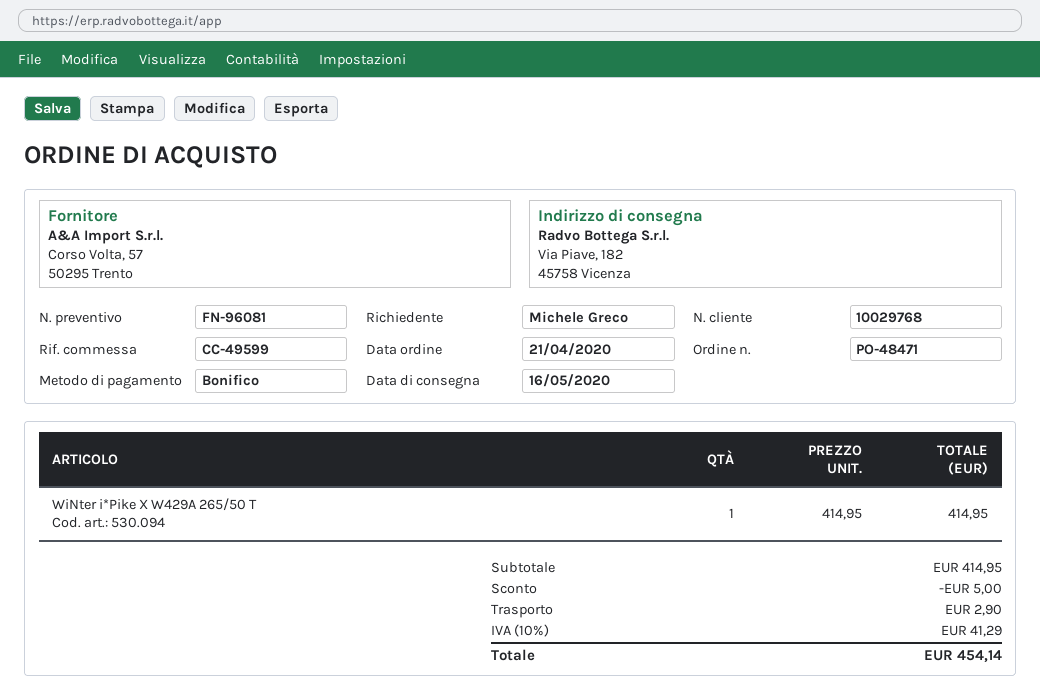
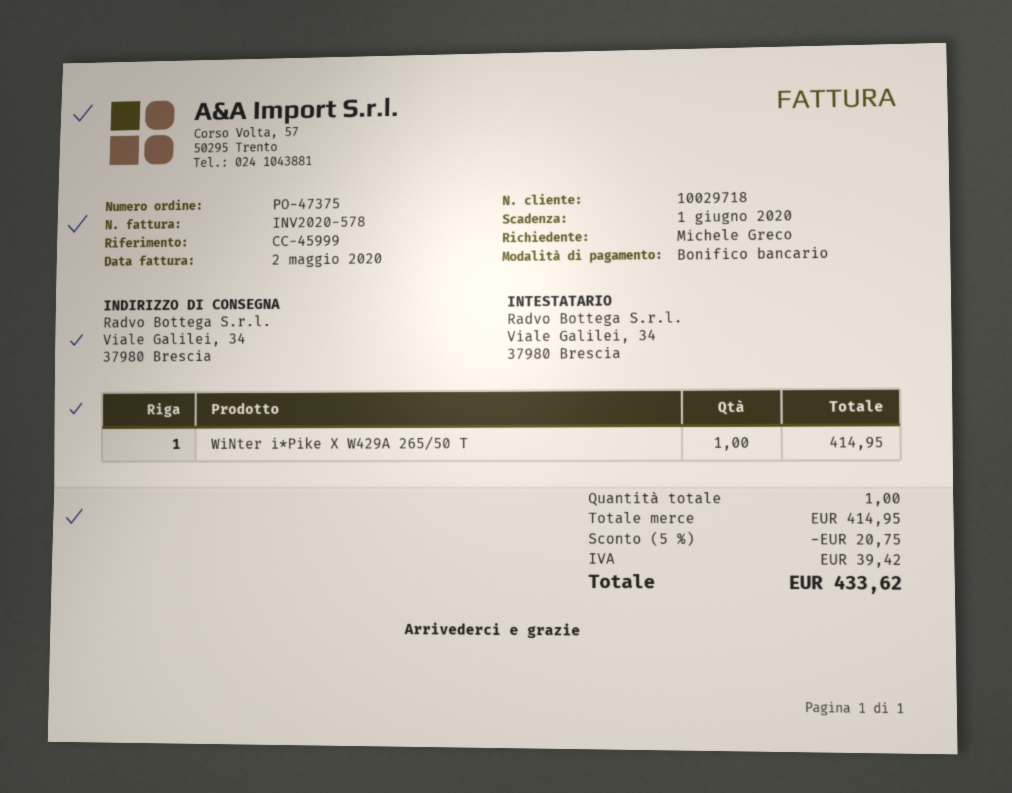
order number: PO-48471 -> PO-47375
customer number: 10029768 -> 10029718
reference: CC-49599 -> CC-45999
ship to: Via Piave, 182, 45758 Vicenza -> Viale Galilei, 34, 37980 Brescia
discount: 5.00 -> 20.75
shipping: 2.90 -> none
tax: 41.29 -> 39.42
total: 454.14 -> 433.62

